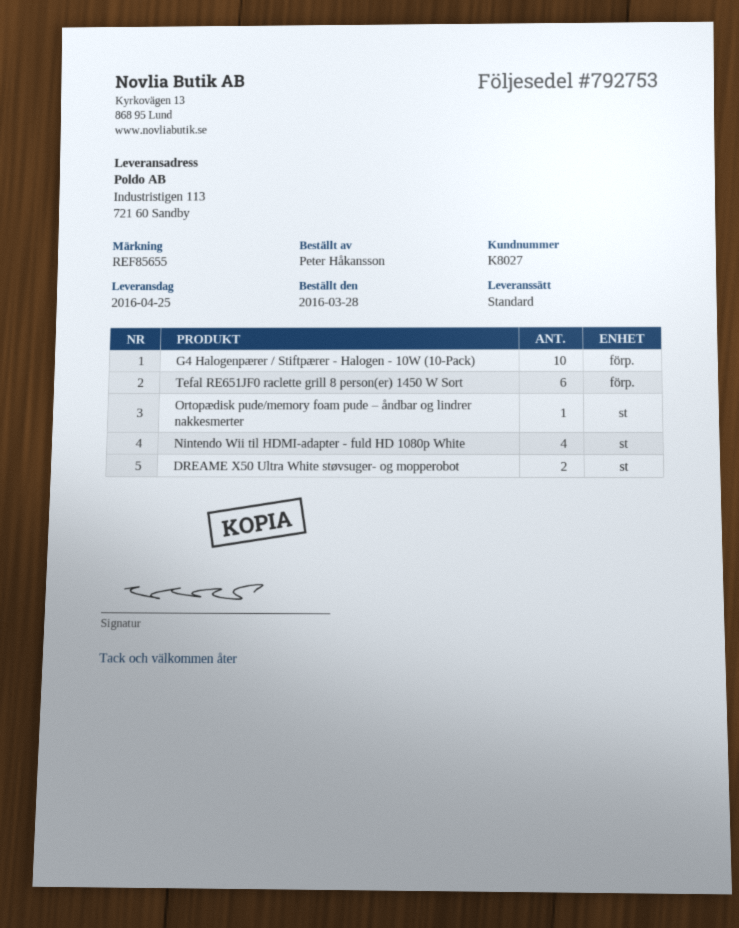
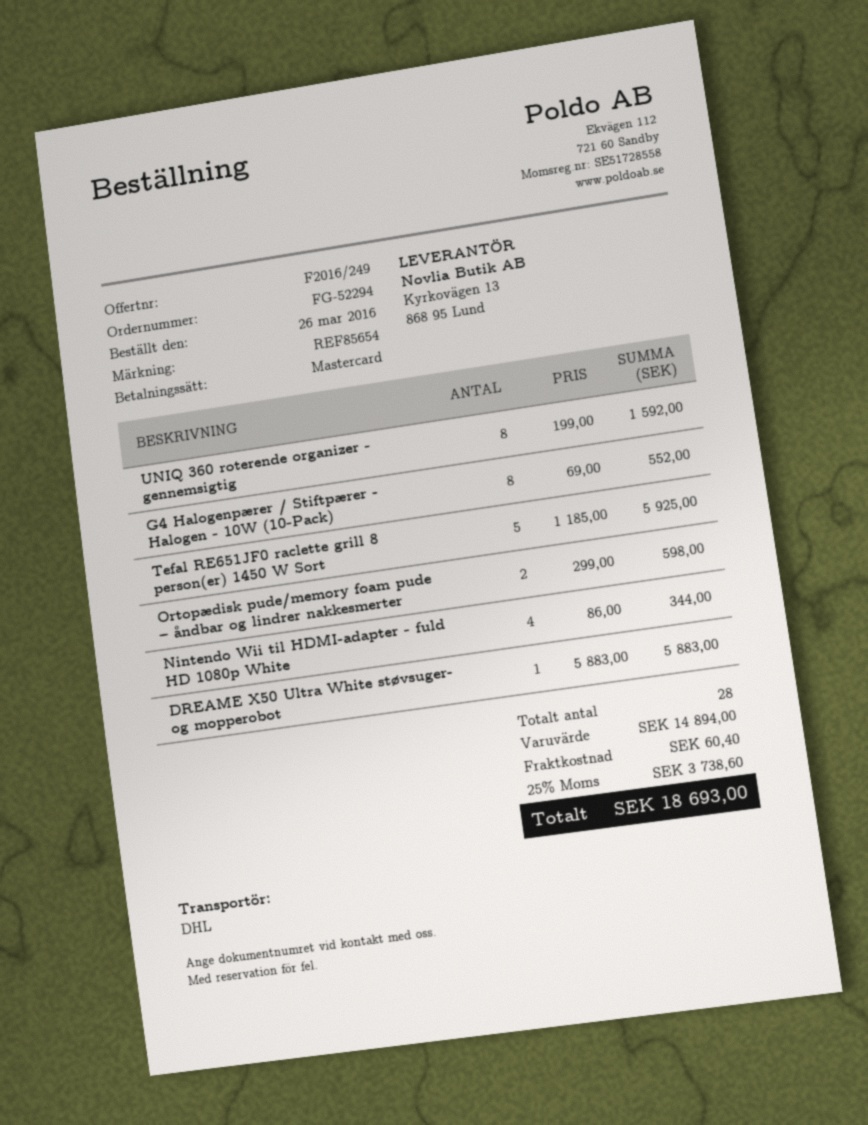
order date: 2016-03-28 -> 2016-03-26
reference: REF85655 -> REF85654
shipping method: standard -> DHL
G4 Halogenpærer / Stiftpærer - Halogen - 10W (10-Pack): 10 -> 8
Tefal RE651JF0 raclette grill 8 person(er) 1450 W Sort: 6 -> 5
Ortopædisk pude/memory foam pude – åndbar og lindrer nakkesmerter: 1 -> 2
DREAME X50 Ultra White støvsuger- og mopperobot: 2 -> 1
UNIQ 360 roterende organizer - gennemsigtig: none -> 8

